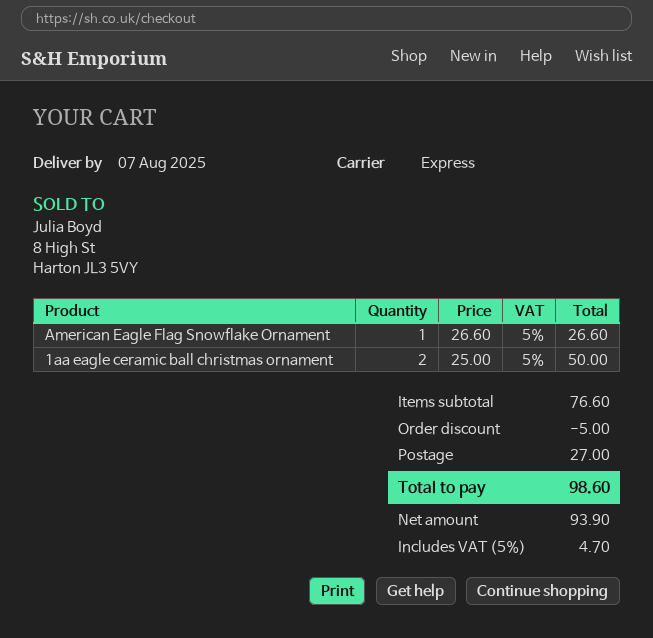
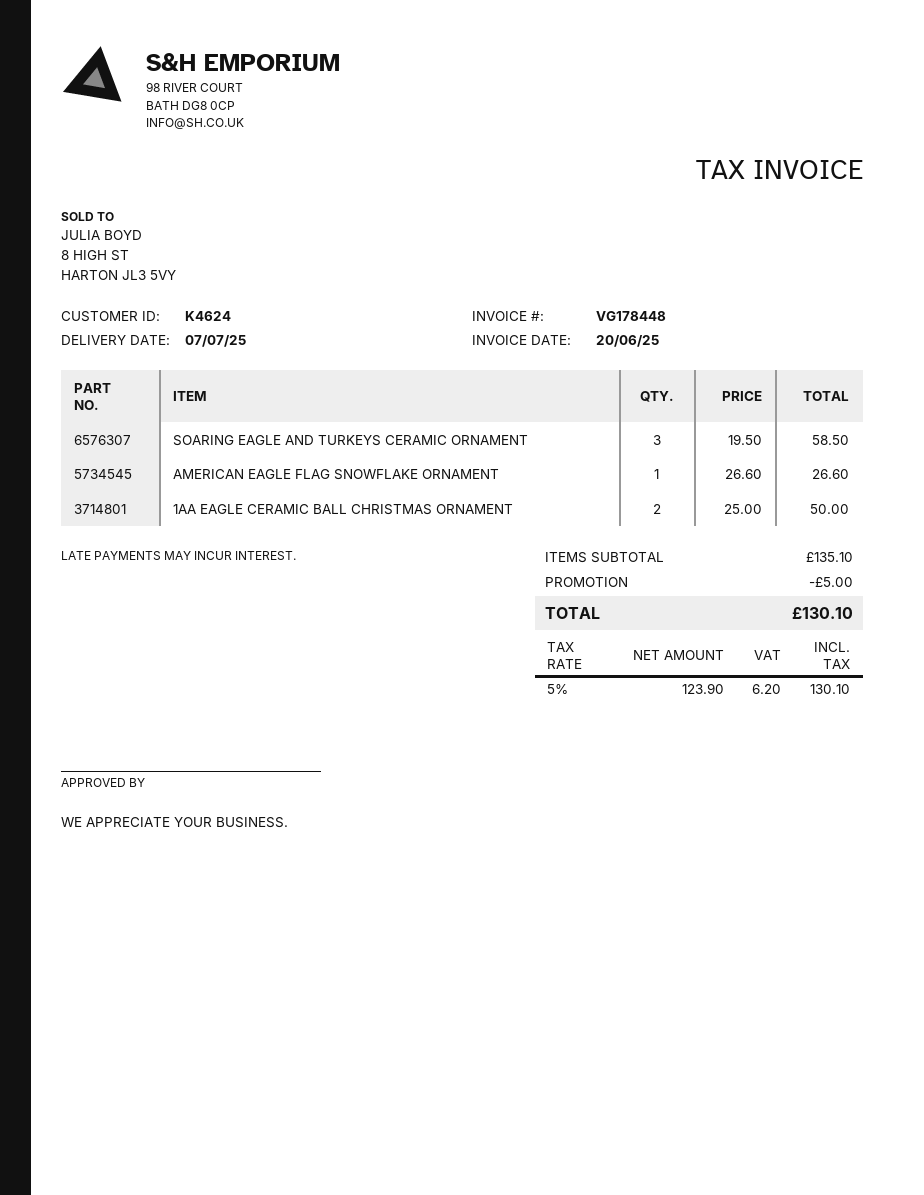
delivery date: 2025-08-07 -> 2025-07-07
SOARING EAGLE AND TURKEYS CERAMIC ORNAMENT: none -> 3 x 19.50 = 58.50
subtotal: 76.60 -> 135.10
shipping: 27.00 -> none
net: 93.90 -> 123.90
tax: 5% = 4.70 -> 5% = 6.20
total: 98.60 -> 130.10

